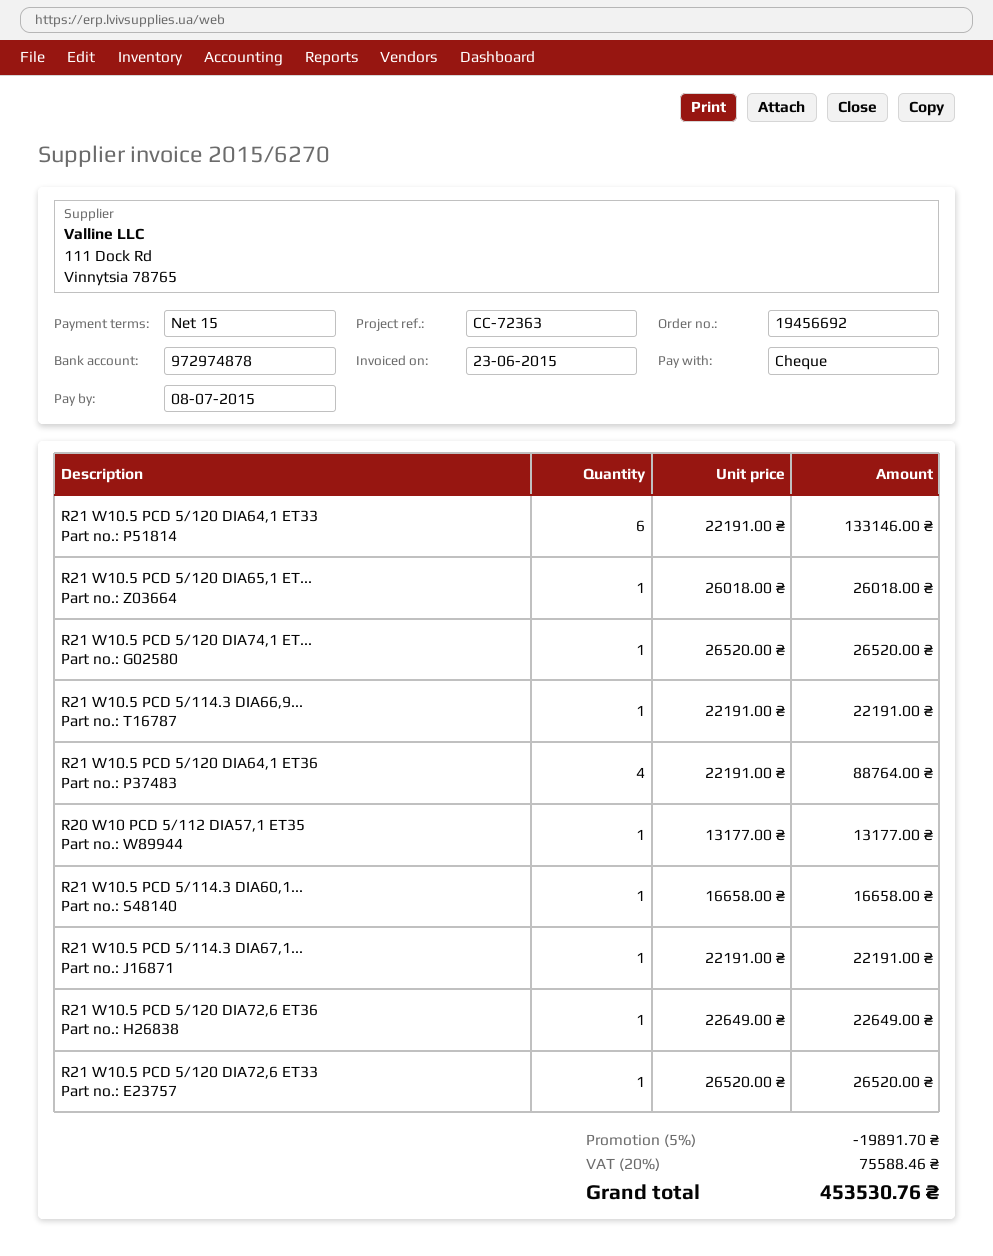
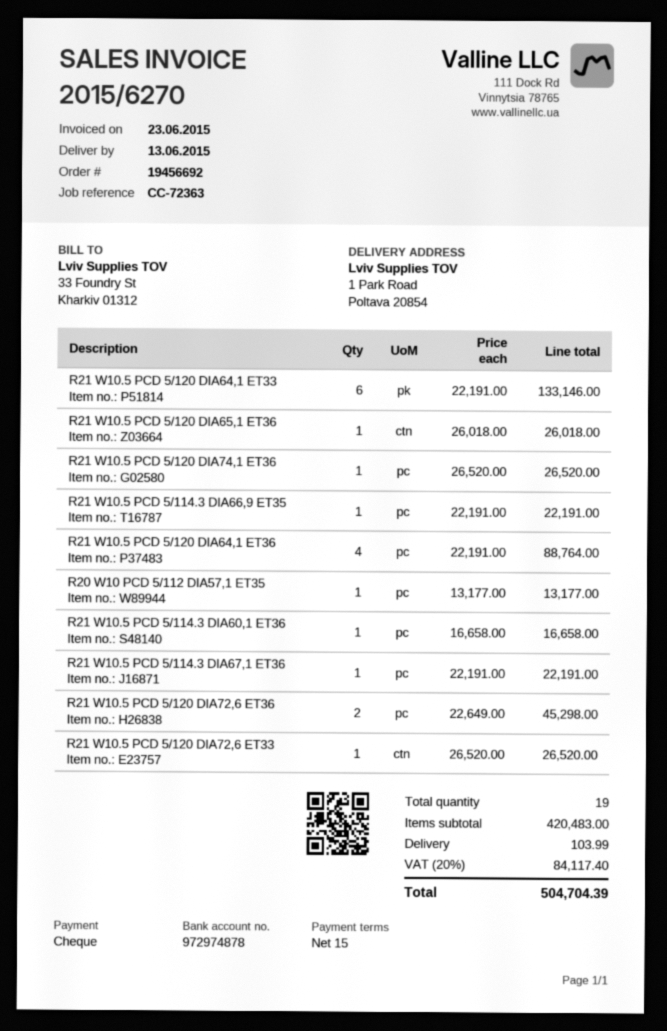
R21 W10.5 PCD 5/120 DIA72,6 ET36: 1 x 22649.00 = 22649.00 -> 2 x 22649.00 = 45298.00
discount: 5% = 19891.70 -> none
shipping: none -> 103.99
tax: 20% = 75588.46 -> 20% = 84117.40
total: 453530.76 -> 504704.39

